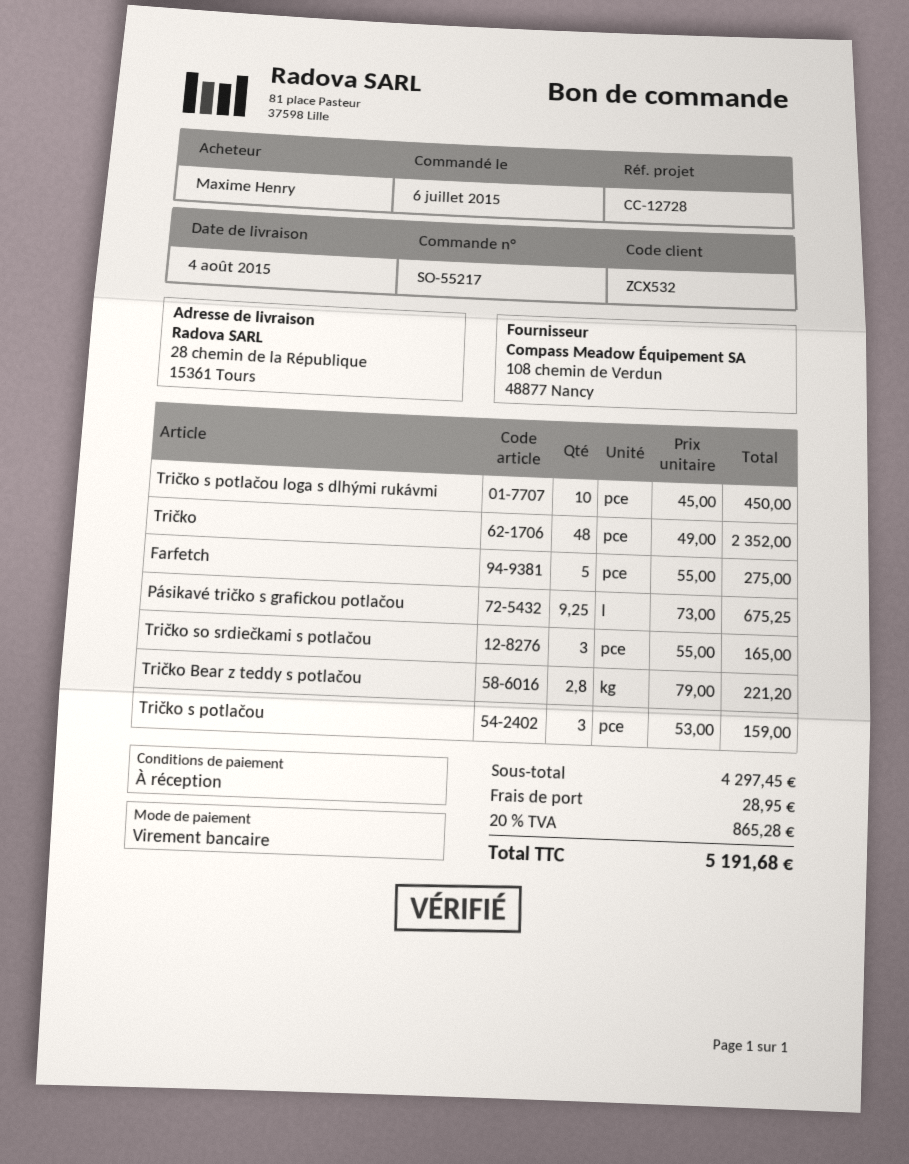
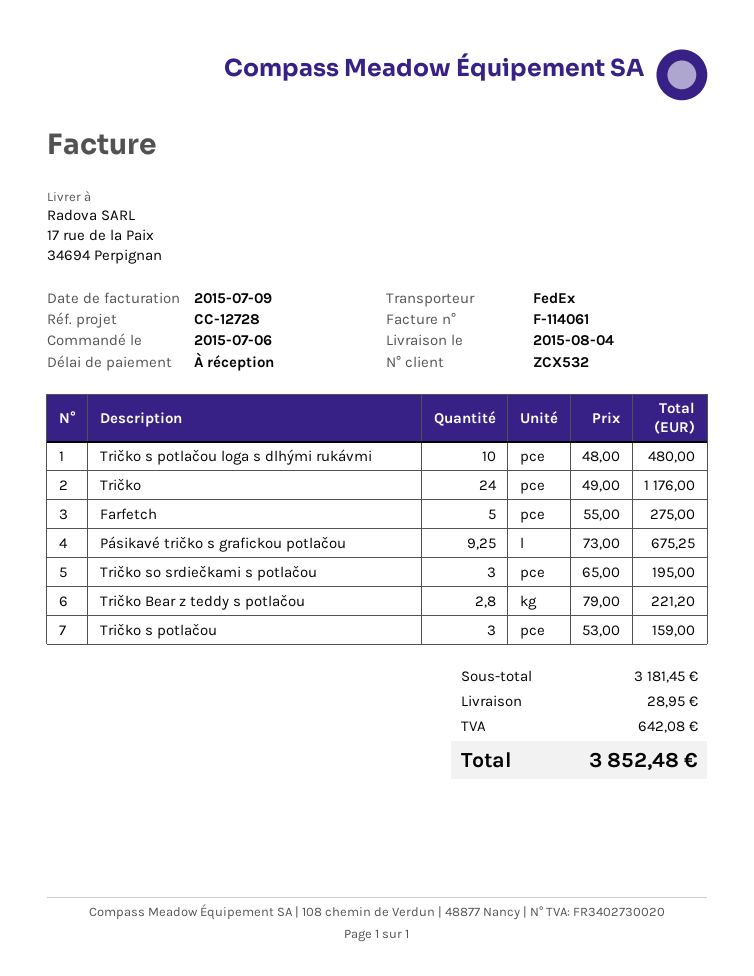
ship to: 28 chemin de la République, 15361 Tours -> 17 rue de la Paix, 34694 Perpignan
Tričko s potlačou loga s dlhými rukávmi: 10 x 45.00 = 450.00 -> 10 x 48.00 = 480.00
Tričko: 48 x 49.00 = 2352.00 -> 24 x 49.00 = 1176.00
Tričko so srdiečkami s potlačou: 3 x 55.00 = 165.00 -> 3 x 65.00 = 195.00
subtotal: 4297.45 -> 3181.45
tax: 865.28 -> 642.08
total: 5191.68 -> 3852.48

